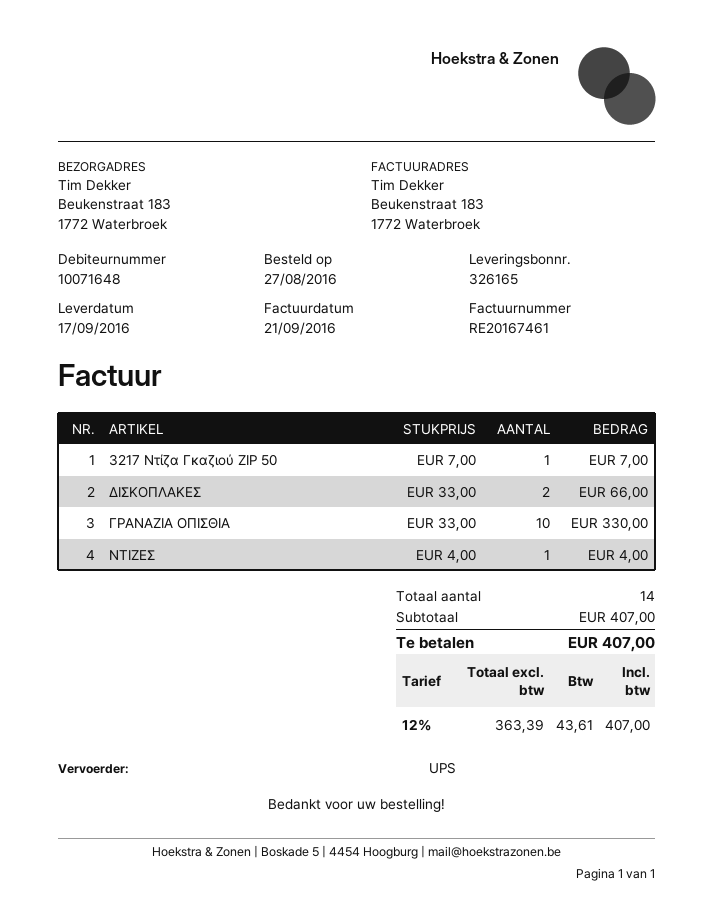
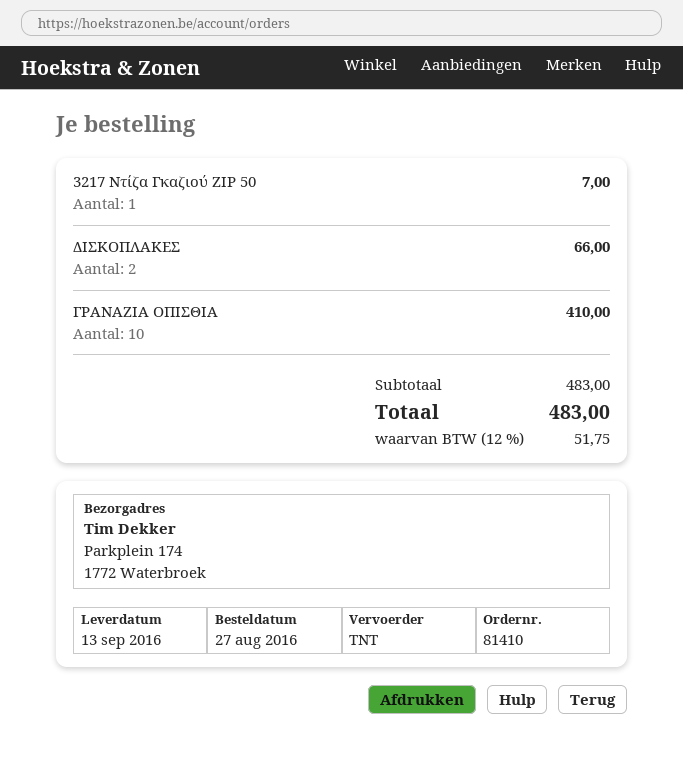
delivery date: 2016-09-17 -> 2016-09-13
shipping method: UPS -> TNT
ship to: Beukenstraat 183, 1772 Waterbroek -> Parkplein 174, 1772 Waterbroek
ΓΡΑΝΑΖΙΑ ΟΠΙΣΘΙΑ: 10 for 330.00 -> 10 for 410.00
ΝΤΙΖΕΣ: 1 for 4.00 -> none
subtotal: 407.00 -> 483.00
tax: 12% = 43.61 -> 12% = 51.75
total: 407.00 -> 483.00

